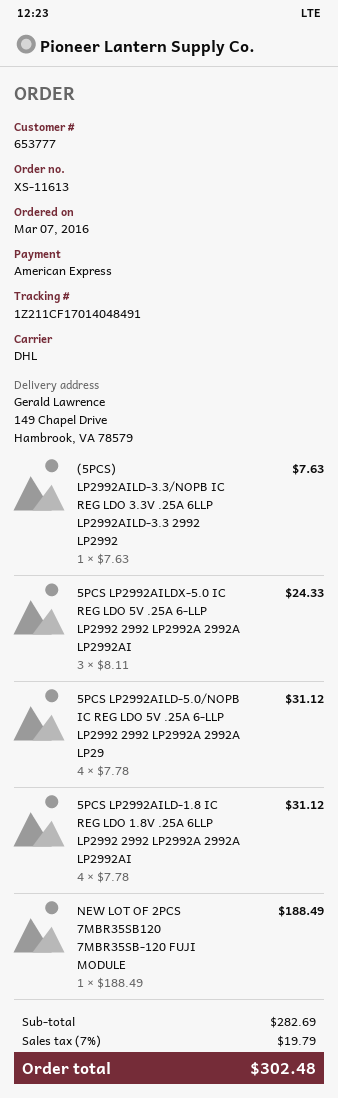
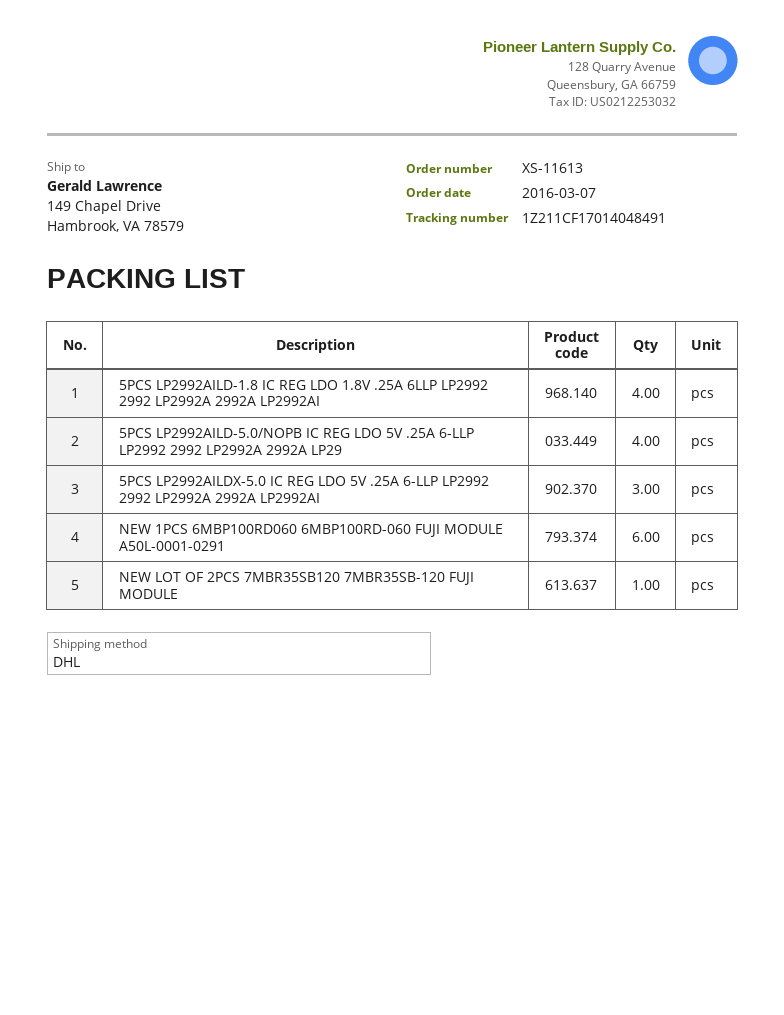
(5PCS) LP2992AILD-3.3/NOPB IC REG LDO 3.3V .25A 6LLP LP2992AILD-3.3 2992 LP2992: 1 -> none
NEW 1PCS 6MBP100RD060 6MBP100RD-060 FUJI MODULE A50L-0001-0291: none -> 6

